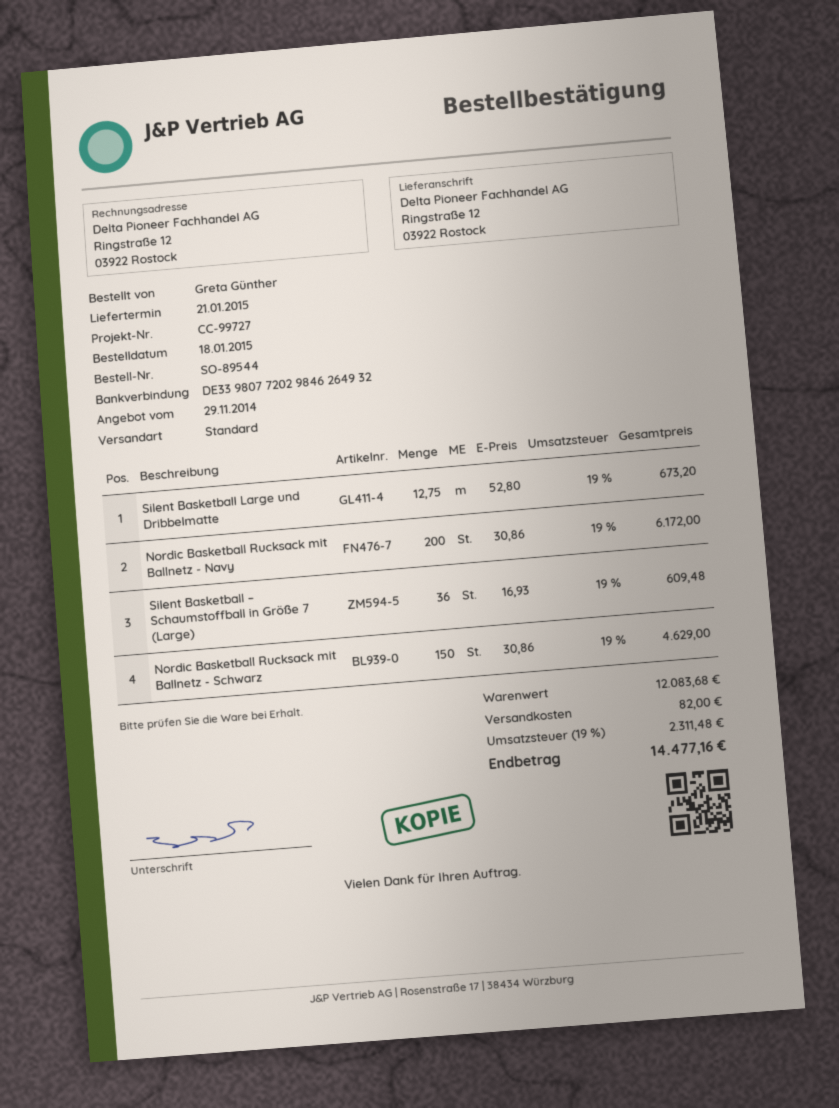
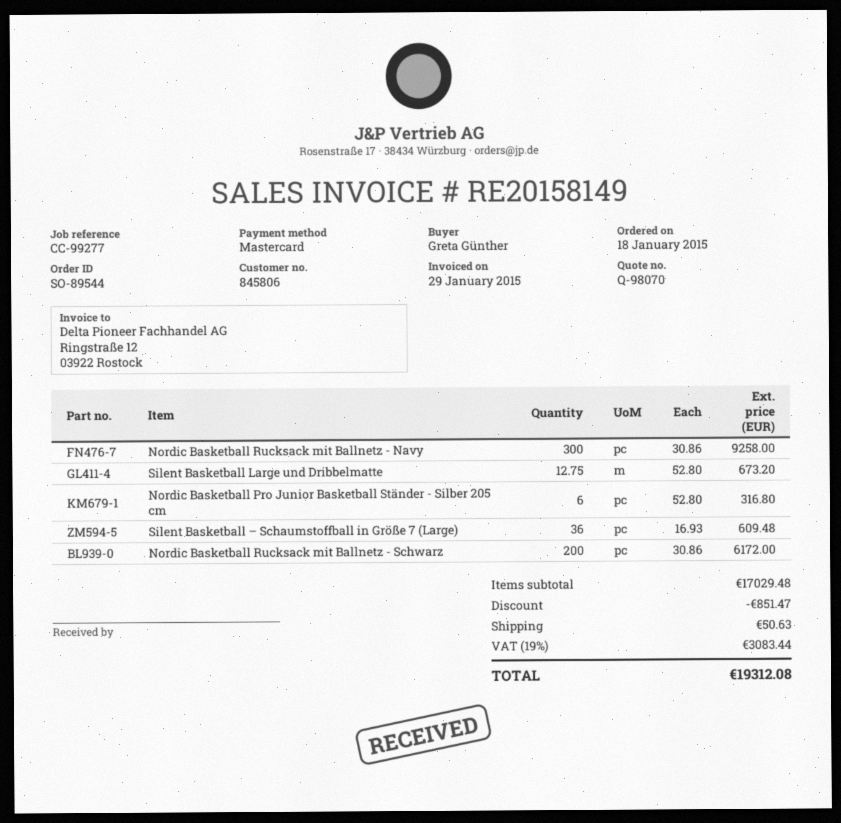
reference: CC-99727 -> CC-99277
Nordic Basketball Rucksack mit Ballnetz - Navy: 200 x 30.86 = 6172.00 -> 300 x 30.86 = 9258.00
Nordic Basketball Rucksack mit Ballnetz - Schwarz: 150 x 30.86 = 4629.00 -> 200 x 30.86 = 6172.00
Nordic Basketball Pro Junior Basketball Ständer - Silber 205 cm: none -> 6 x 52.80 = 316.80
subtotal: 12083.68 -> 17029.48
discount: none -> 851.47
shipping: 82.00 -> 50.63
tax: 19% = 2311.48 -> 19% = 3083.44
total: 14477.16 -> 19312.08

